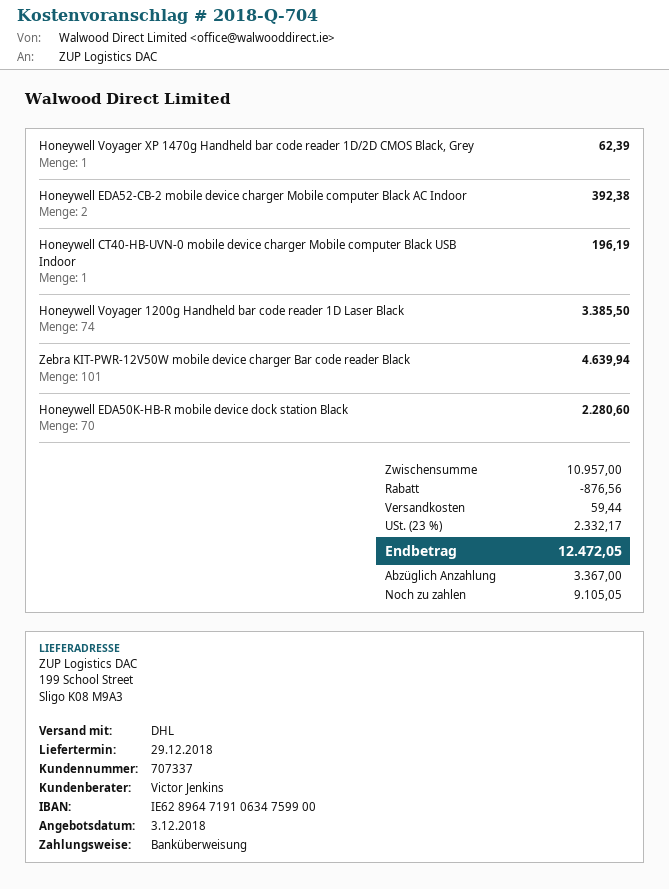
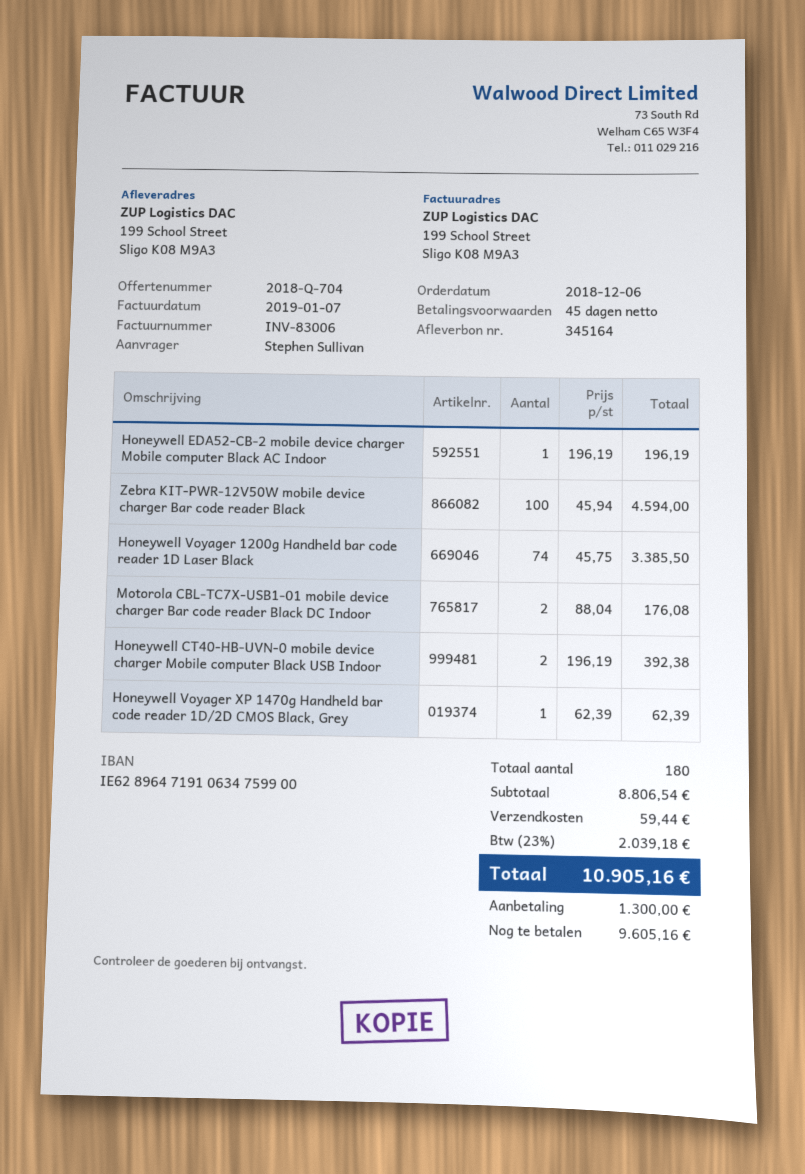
Honeywell EDA52-CB-2 mobile device charger Mobile computer Black AC Indoor: 2 for 392.38 -> 1 for 196.19
Honeywell CT40-HB-UVN-0 mobile device charger Mobile computer Black USB Indoor: 1 for 196.19 -> 2 for 392.38
Zebra KIT-PWR-12V50W mobile device charger Bar code reader Black: 101 for 4639.94 -> 100 for 4594.00
Honeywell EDA50K-HB-R mobile device dock station Black: 70 for 2280.60 -> none
Motorola CBL-TC7X-USB1-01 mobile device charger Bar code reader Black DC Indoor: none -> 2 for 176.08
subtotal: 10957.00 -> 8806.54
discount: 876.56 -> none
tax: 23% = 2332.17 -> 23% = 2039.18
total: 12472.05 -> 10905.16
deposit: 3367.00 -> 1300.00
balance: 9105.05 -> 9605.16

